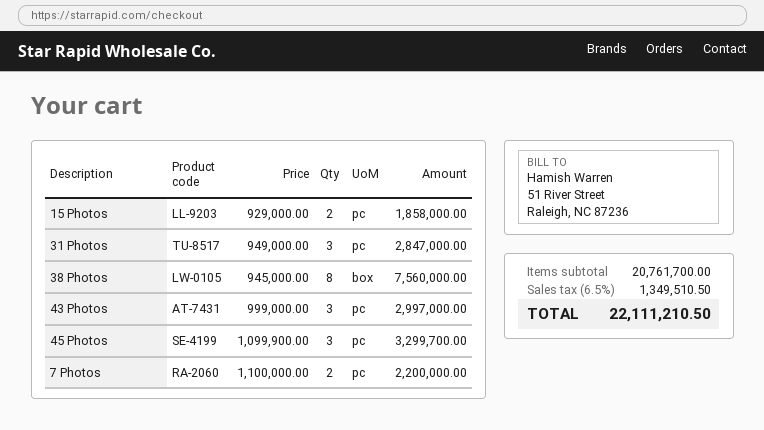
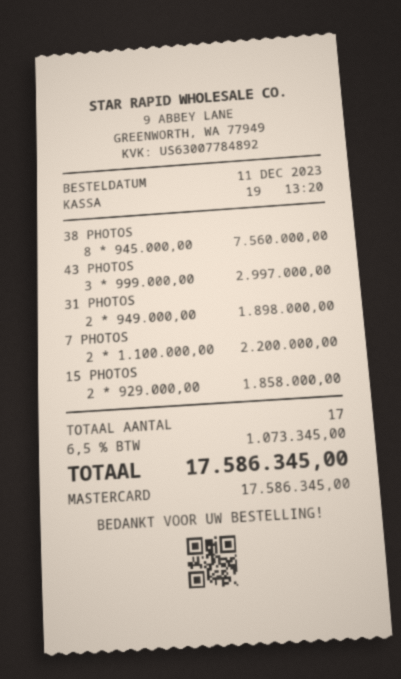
31 Photos: 3 x 949000.00 = 2847000.00 -> 2 x 949000.00 = 1898000.00
45 Photos: 3 x 1099900.00 = 3299700.00 -> none
tax: 6.5% = 1349510.50 -> 6.5% = 1073345.00
total: 22111210.50 -> 17586345.00

